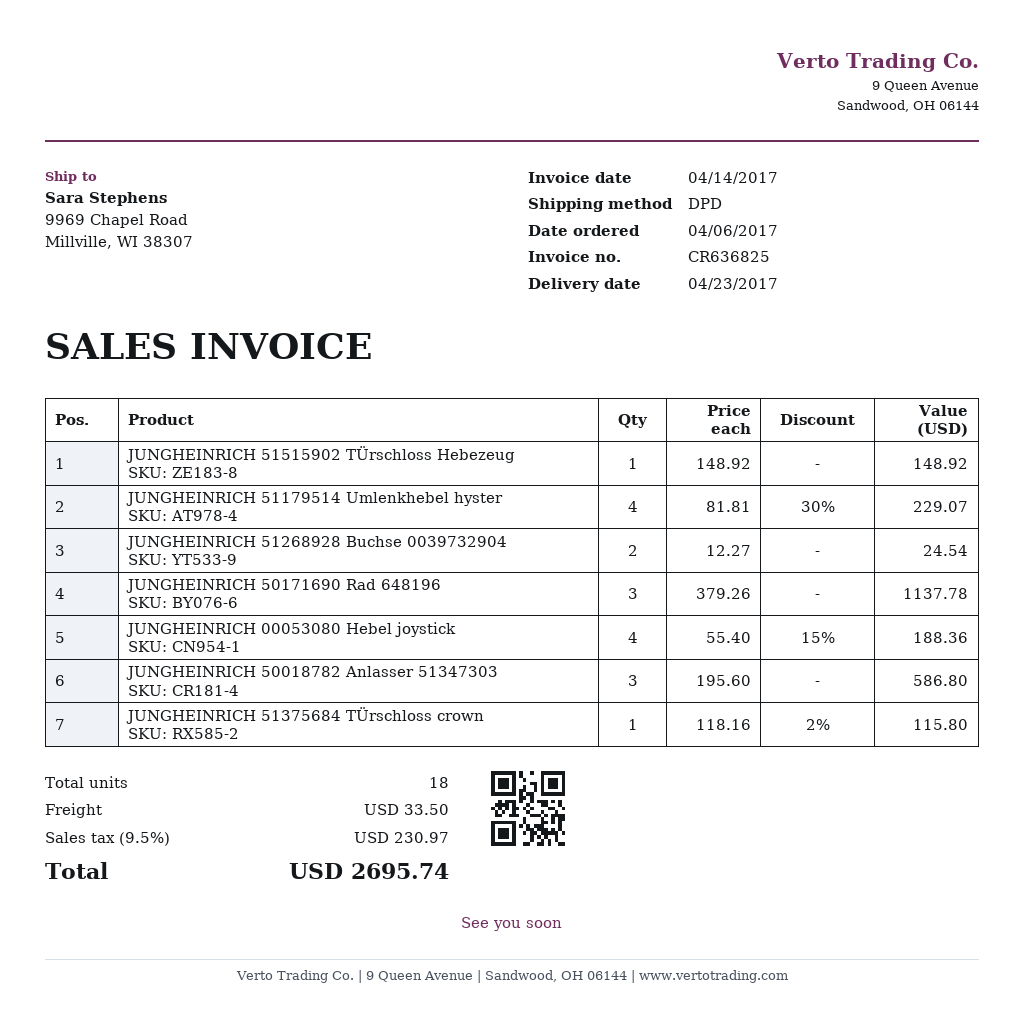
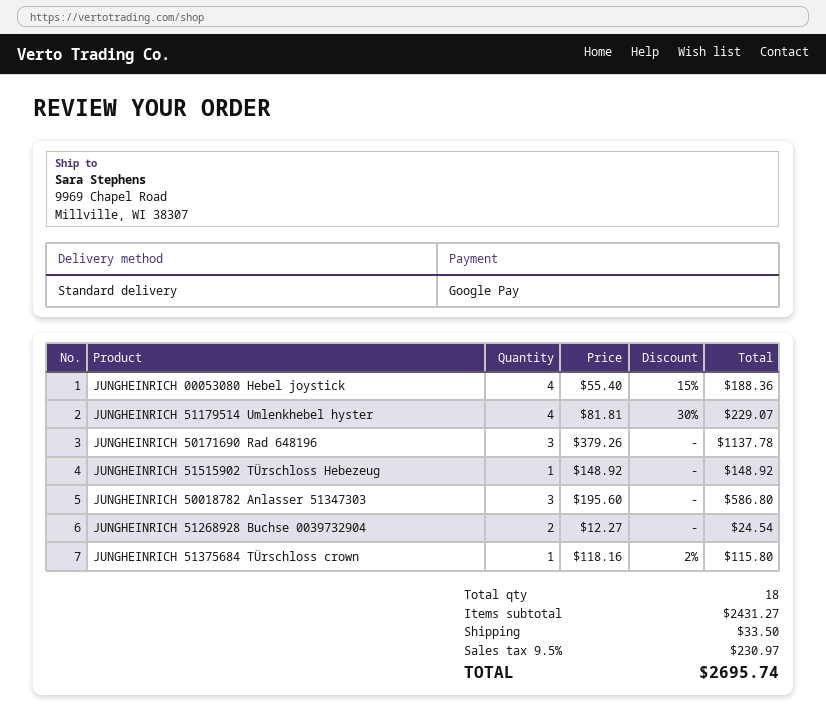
shipping method: DPD -> standard

